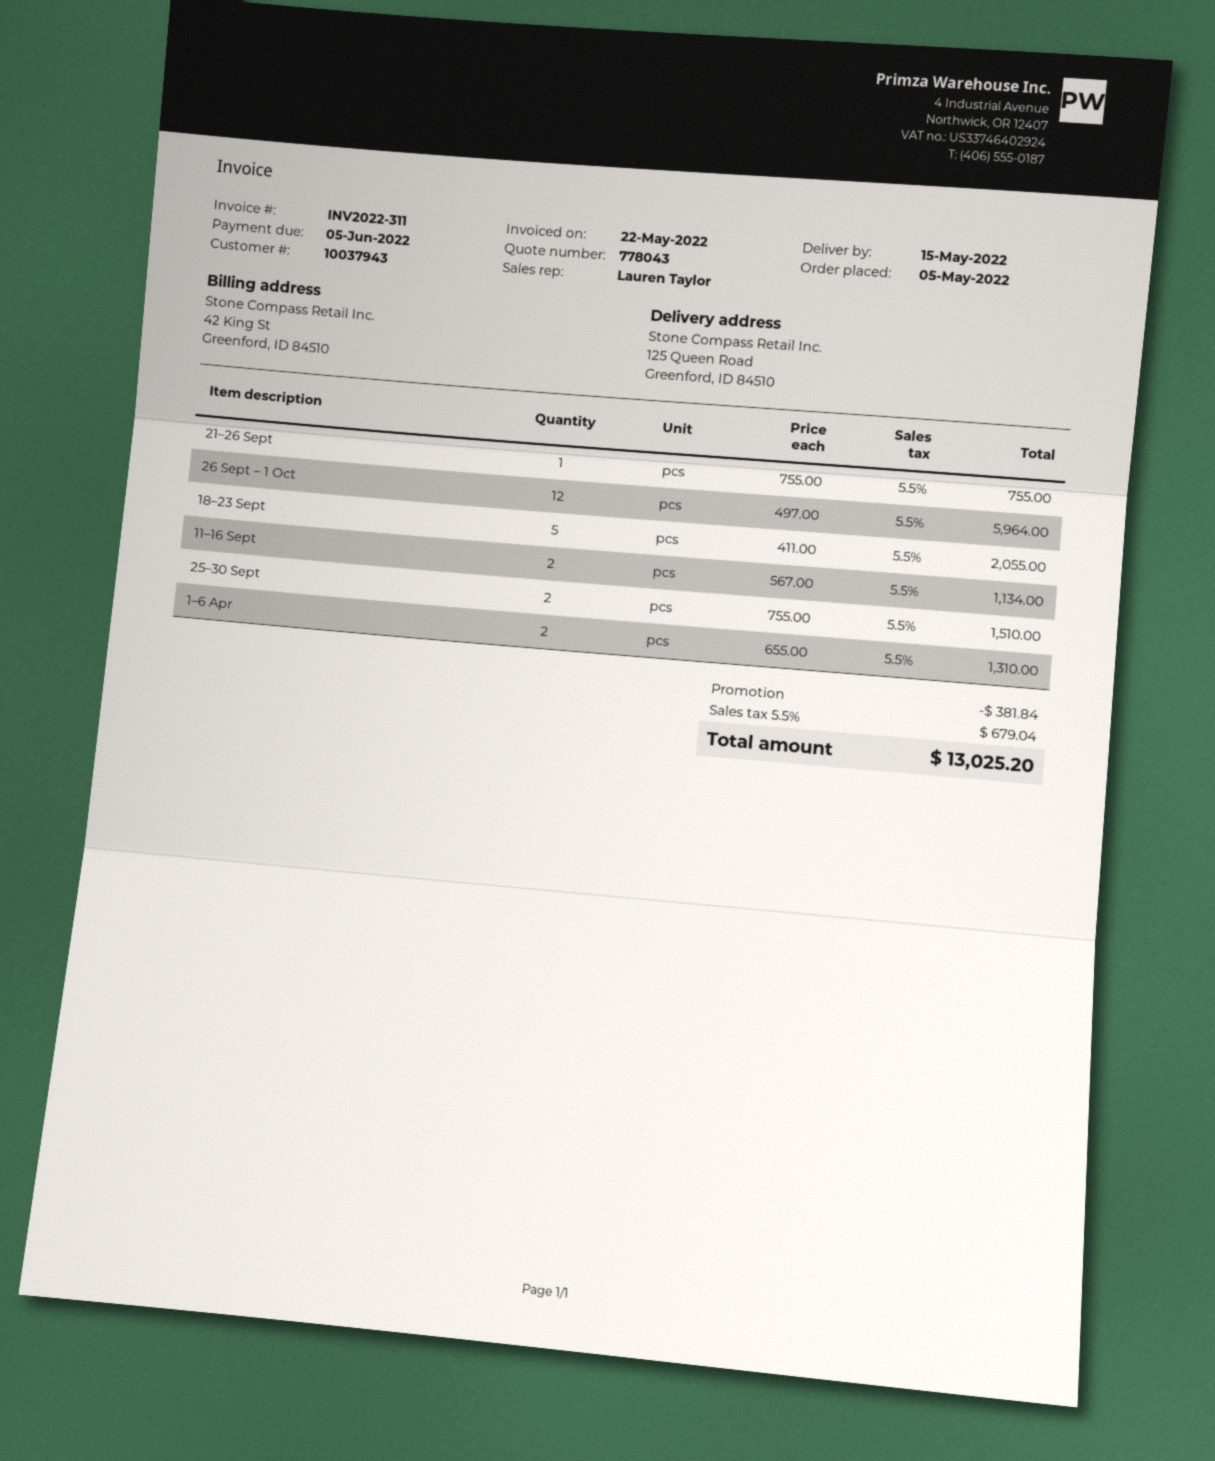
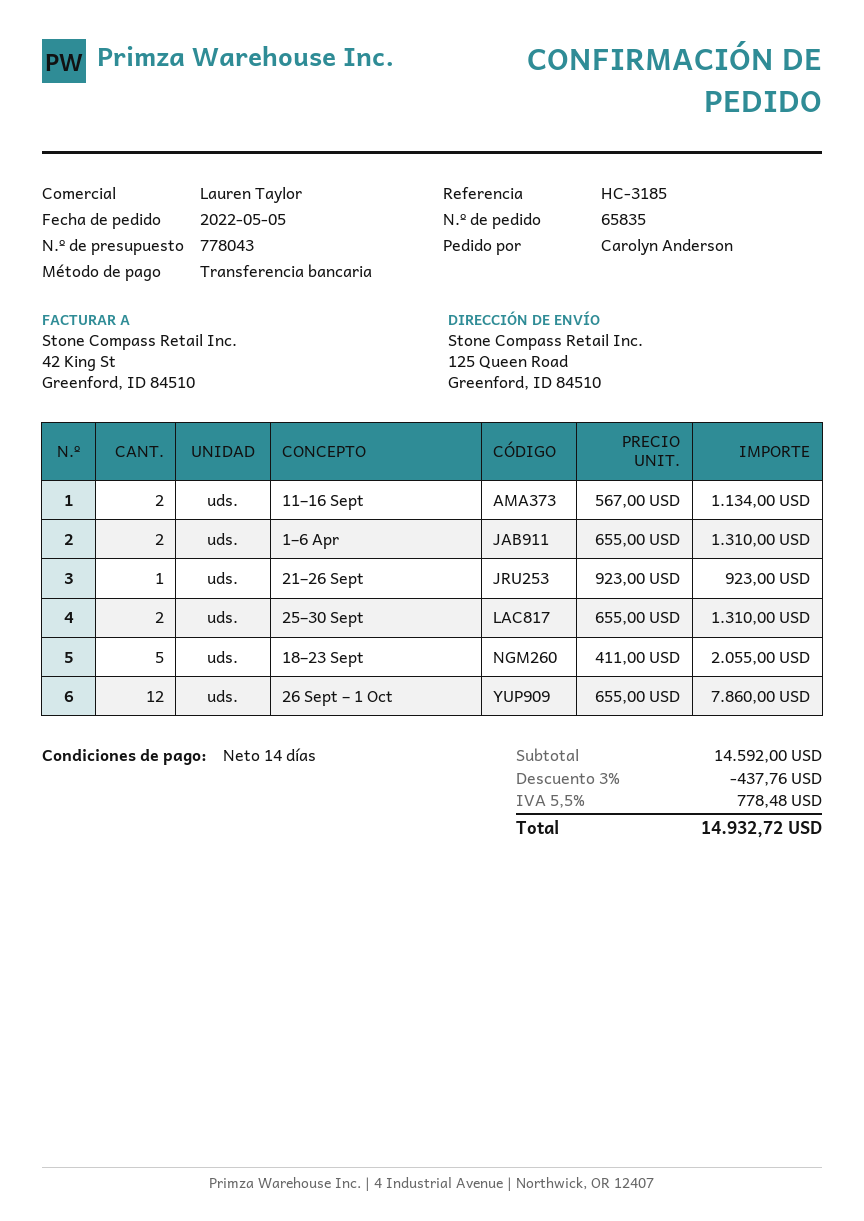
21–26 Sept: 1 x 755.00 = 755.00 -> 1 x 923.00 = 923.00
26 Sept – 1 Oct: 12 x 497.00 = 5964.00 -> 12 x 655.00 = 7860.00
25–30 Sept: 2 x 755.00 = 1510.00 -> 2 x 655.00 = 1310.00
discount: 381.84 -> 437.76
tax: 5.5% = 679.04 -> 5.5% = 778.48
total: 13025.20 -> 14932.72

